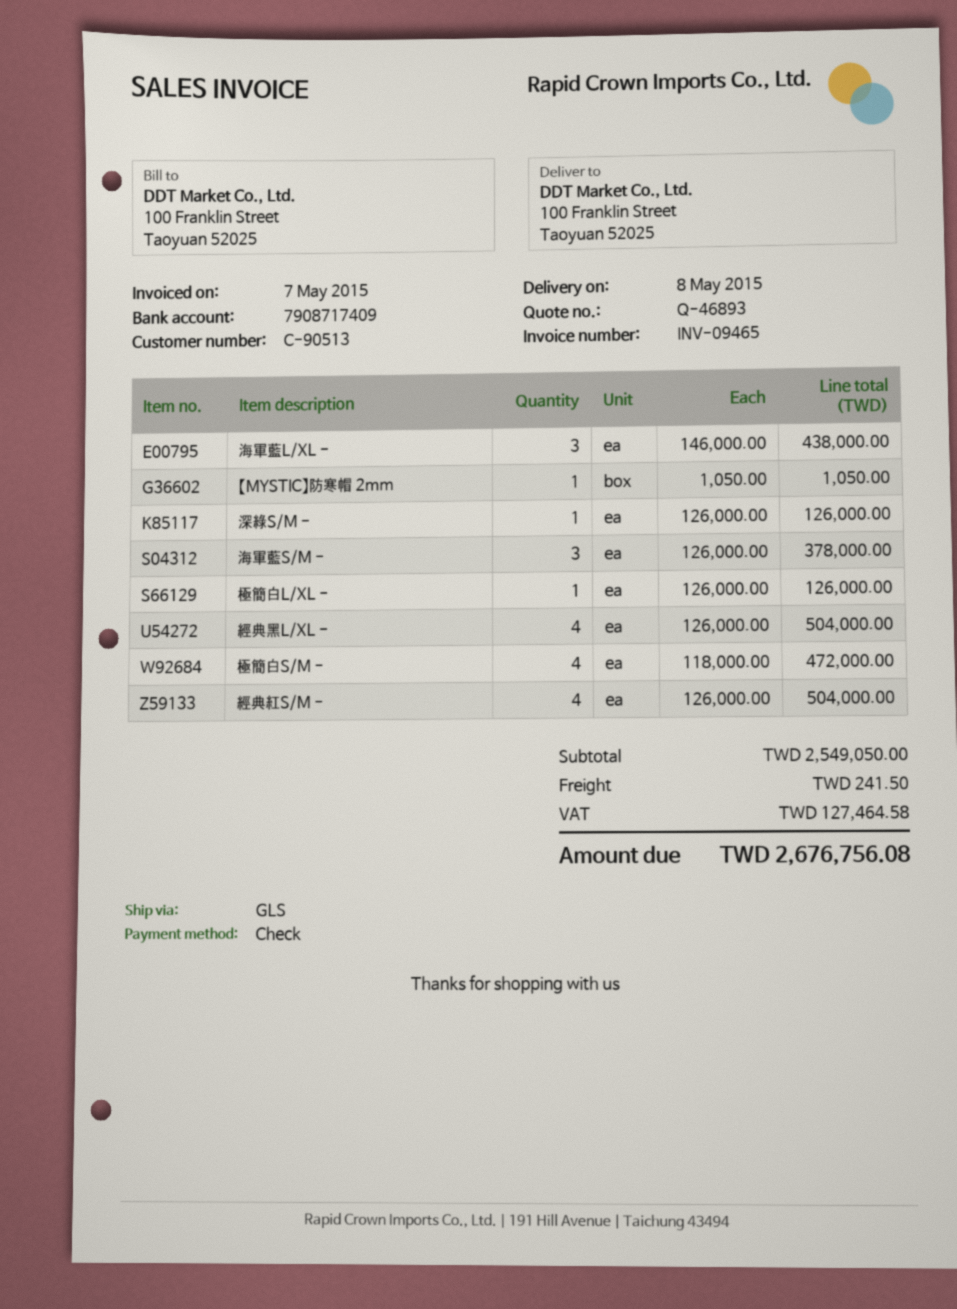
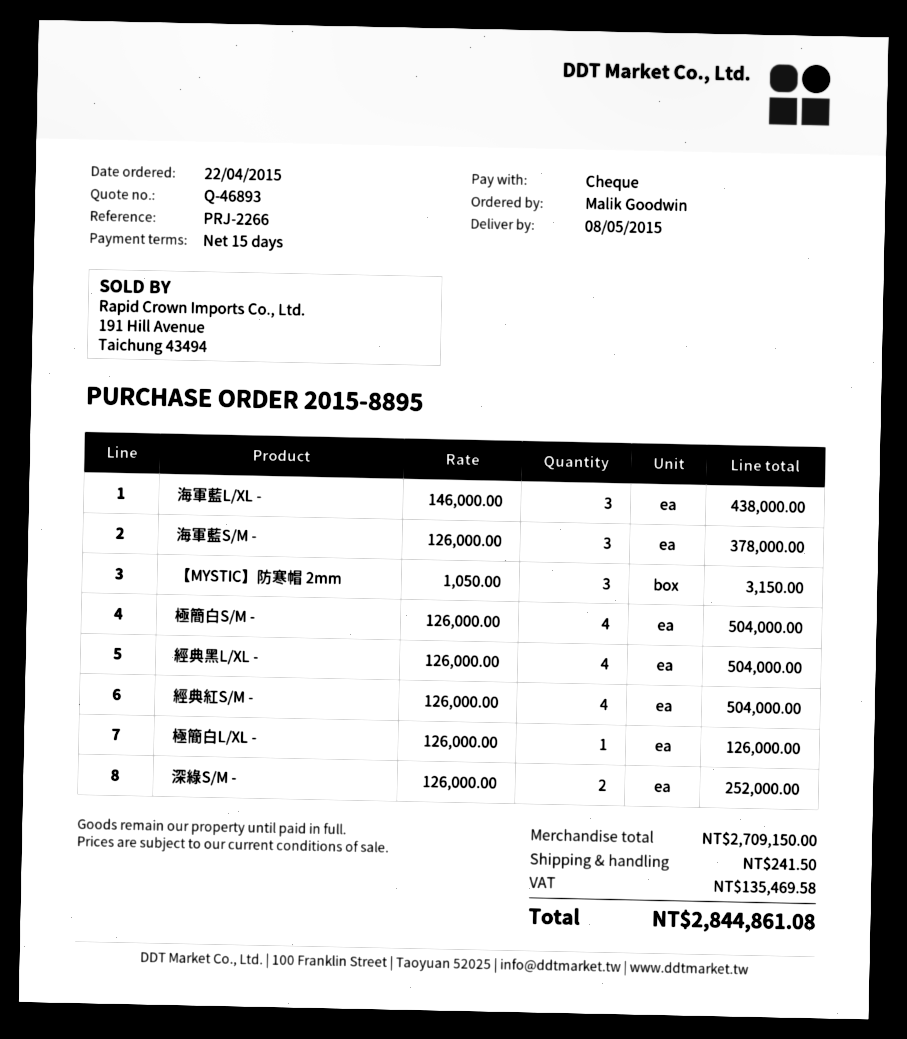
【MYSTIC】防寒帽 2mm: 1 x 1050.00 = 1050.00 -> 3 x 1050.00 = 3150.00
深綠S/M -: 1 x 126000.00 = 126000.00 -> 2 x 126000.00 = 252000.00
極簡白S/M -: 4 x 118000.00 = 472000.00 -> 4 x 126000.00 = 504000.00
subtotal: 2549050.00 -> 2709150.00
tax: 127464.58 -> 135469.58
total: 2676756.08 -> 2844861.08

